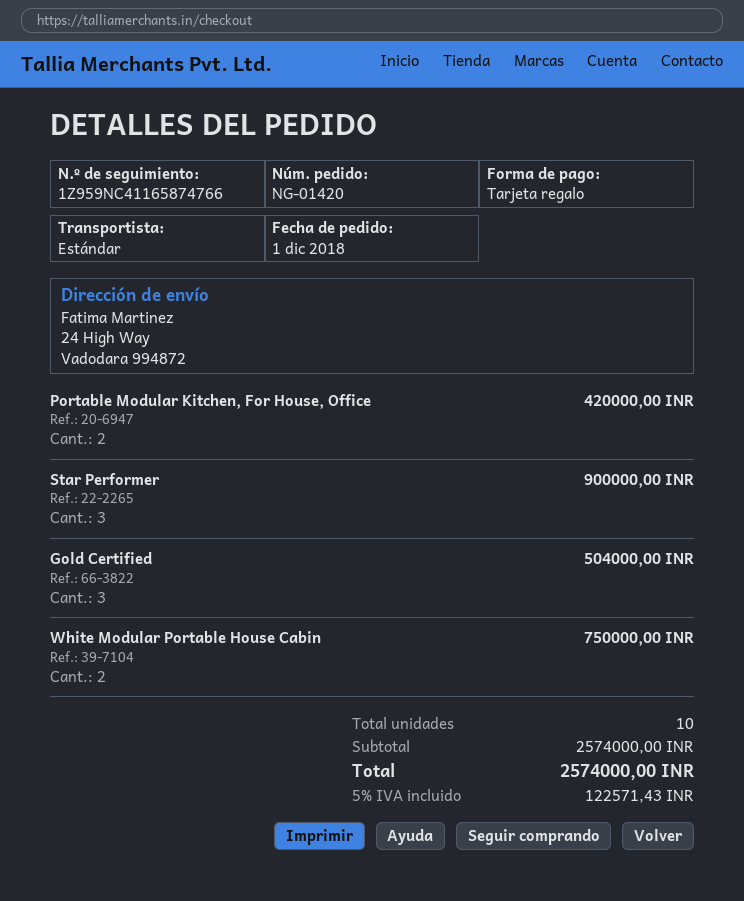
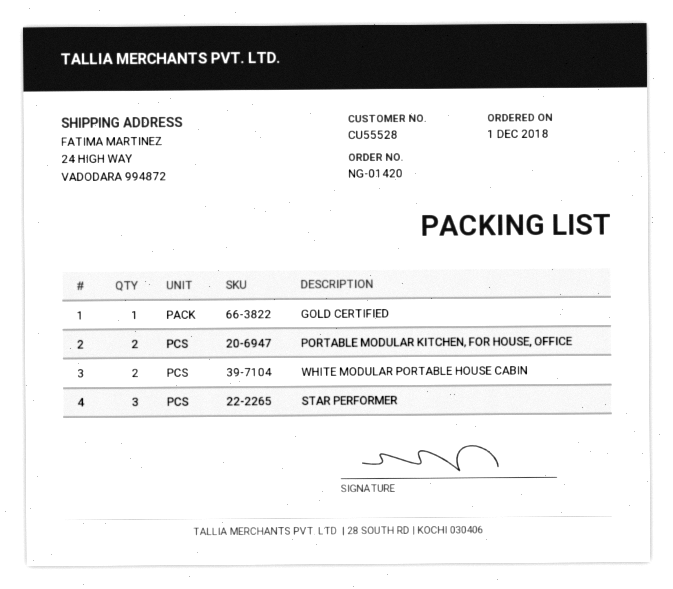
Gold Certified: 3 -> 1

